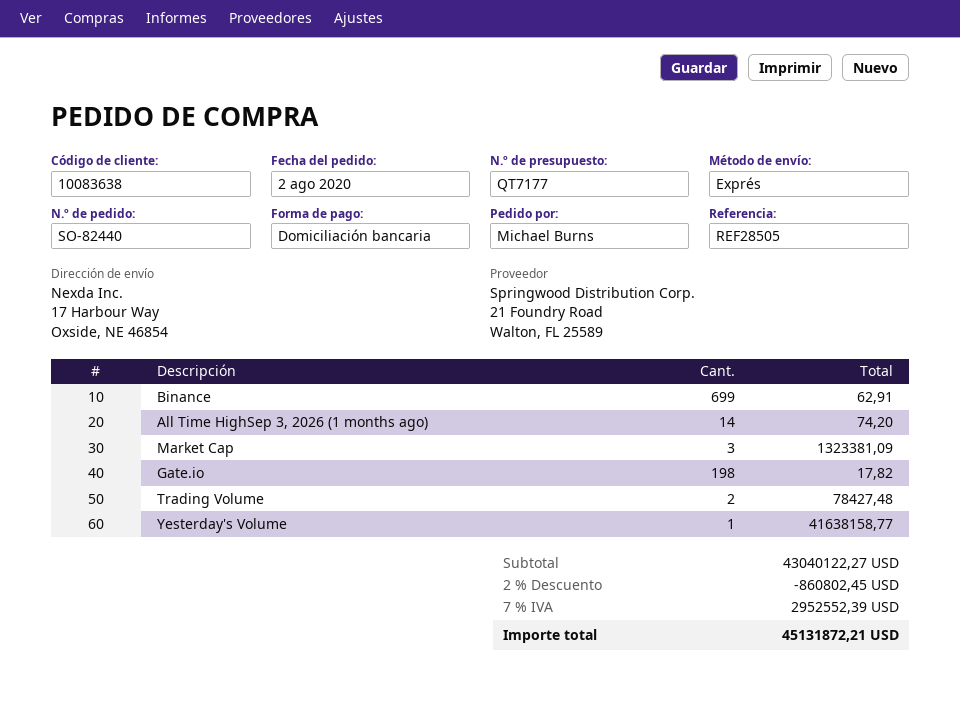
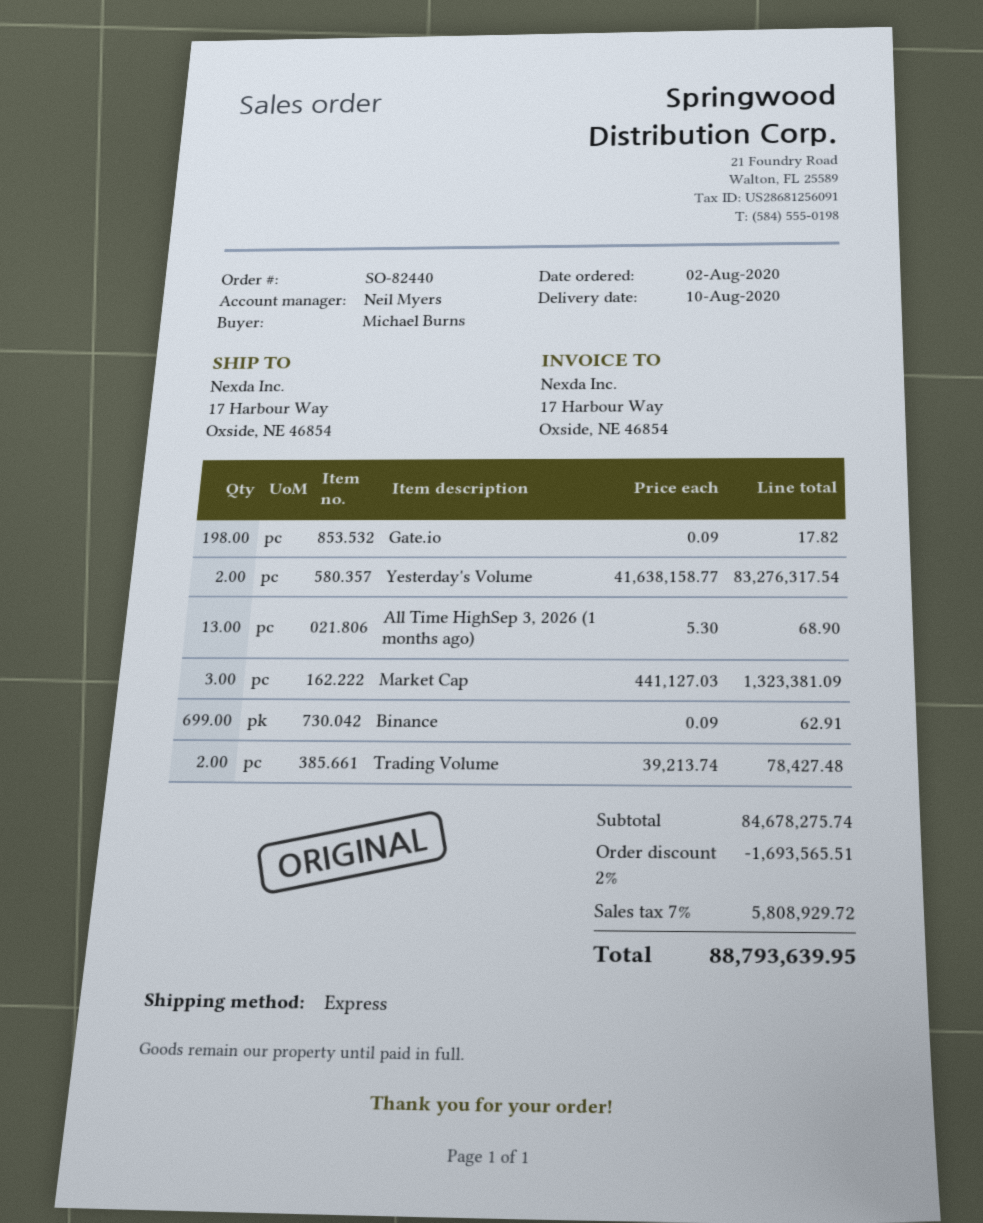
All Time HighSep 3, 2026 (1 months ago): 14 for 74.20 -> 13 for 68.90
Yesterday's Volume: 1 for 41638158.77 -> 2 for 83276317.54
subtotal: 43040122.27 -> 84678275.74
discount: 2% = 860802.45 -> 2% = 1693565.51
tax: 7% = 2952552.39 -> 7% = 5808929.72
total: 45131872.21 -> 88793639.95

